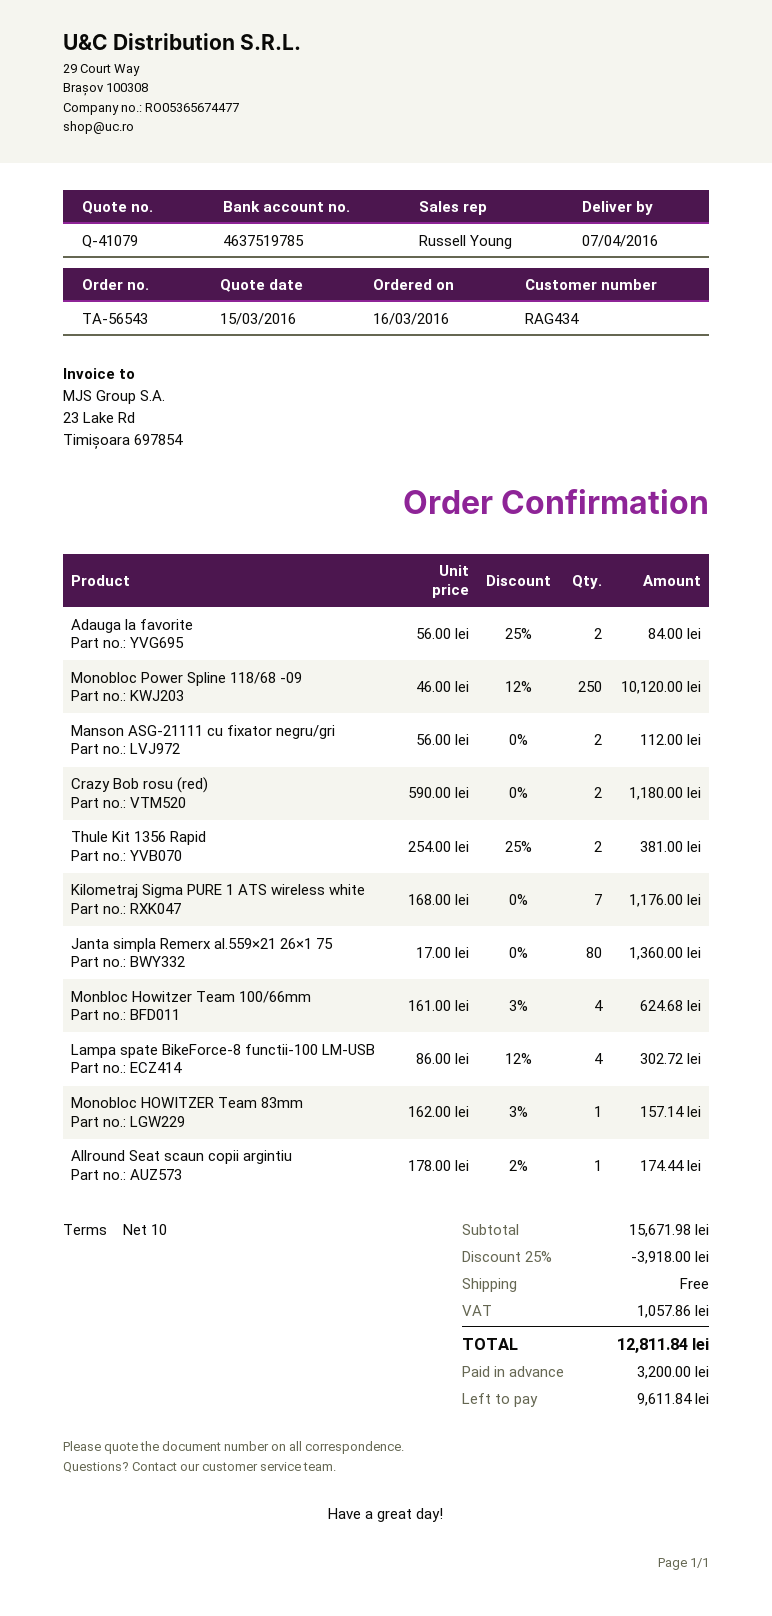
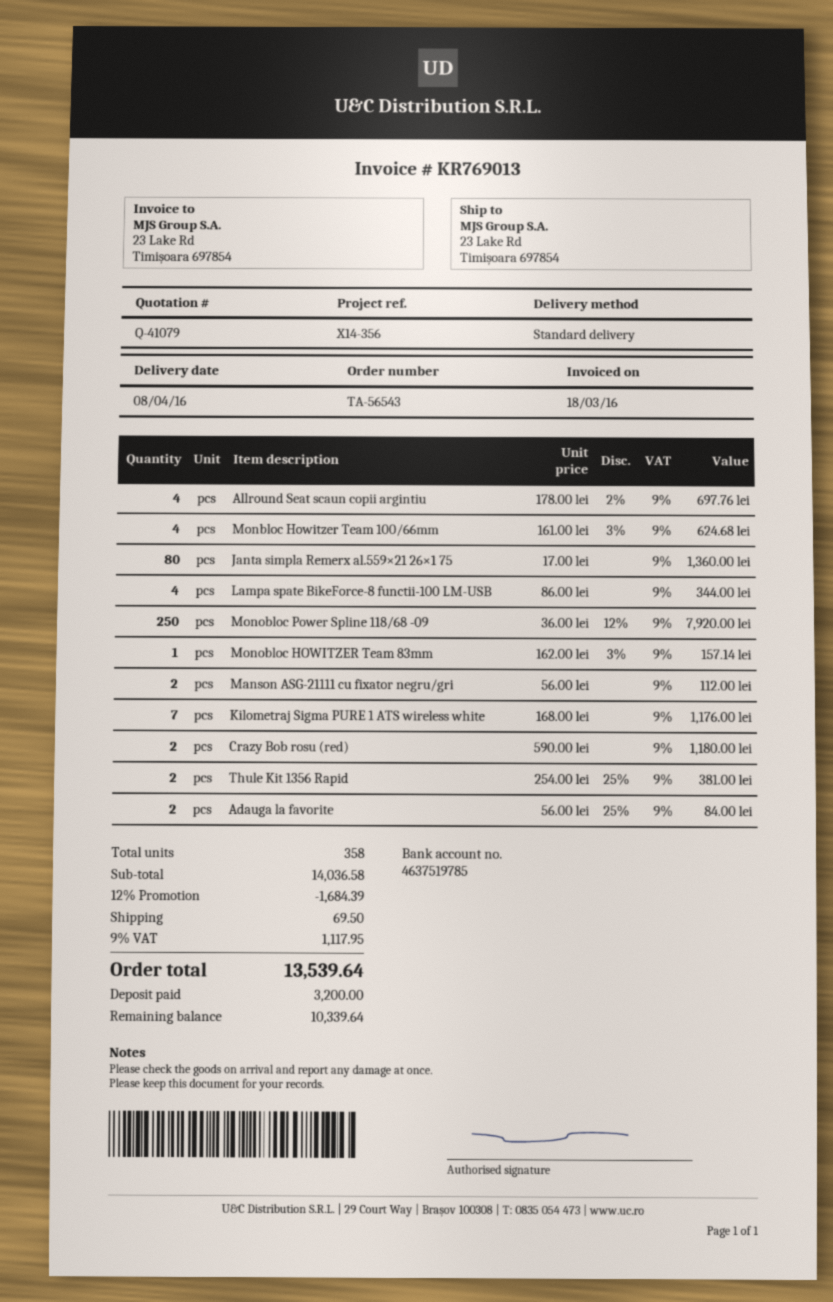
delivery date: 2016-04-07 -> 2016-04-08
Monobloc Power Spline 118/68 -09: 250 x 46.00 - 12% = 10120.00 -> 250 x 36.00 - 12% = 7920.00
Lampa spate BikeForce-8 functii-100 LM-USB: 4 x 86.00 - 12% = 302.72 -> 4 x 86.00 = 344.00
Allround Seat scaun copii argintiu: 1 x 178.00 - 2% = 174.44 -> 4 x 178.00 - 2% = 697.76
subtotal: 15671.98 -> 14036.58
discount: 25% = 3918.00 -> 12% = 1684.39
shipping: 0.00 -> 69.50
tax: 1057.86 -> 1117.95
total: 12811.84 -> 13539.64
balance: 9611.84 -> 10339.64

